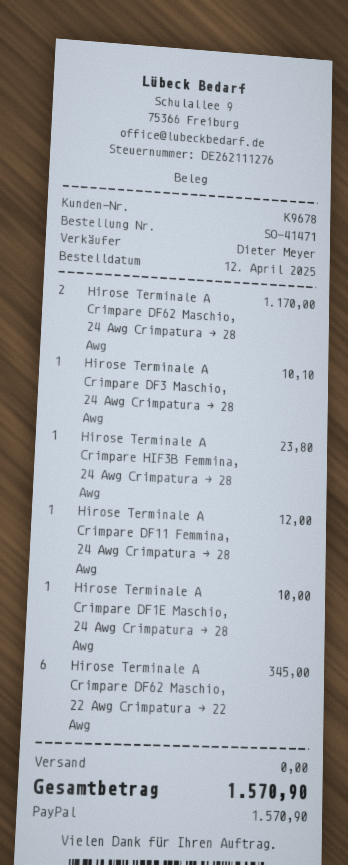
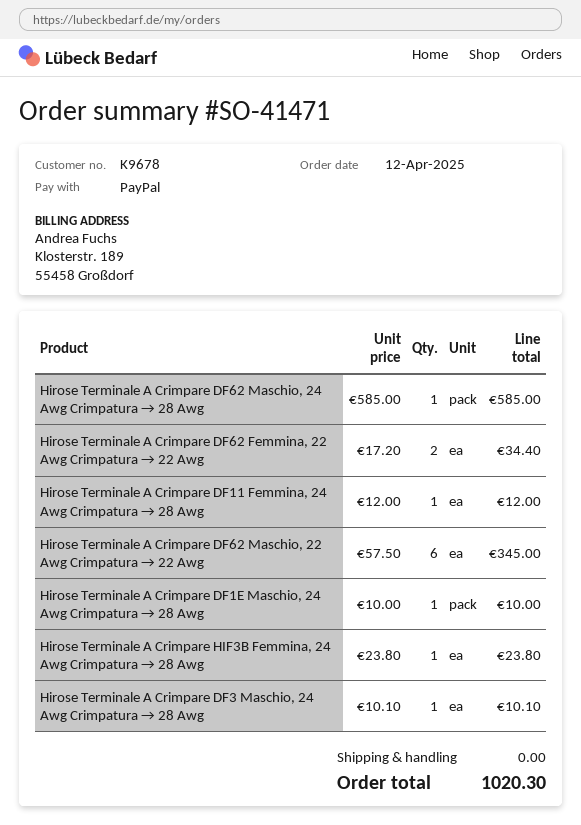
Hirose Terminale A Crimpare DF62 Maschio, 24 Awg Crimpatura → 28 Awg: 2 for 1170.00 -> 1 for 585.00
Hirose Terminale A Crimpare DF62 Femmina, 22 Awg Crimpatura → 22 Awg: none -> 2 for 34.40
total: 1570.90 -> 1020.30

